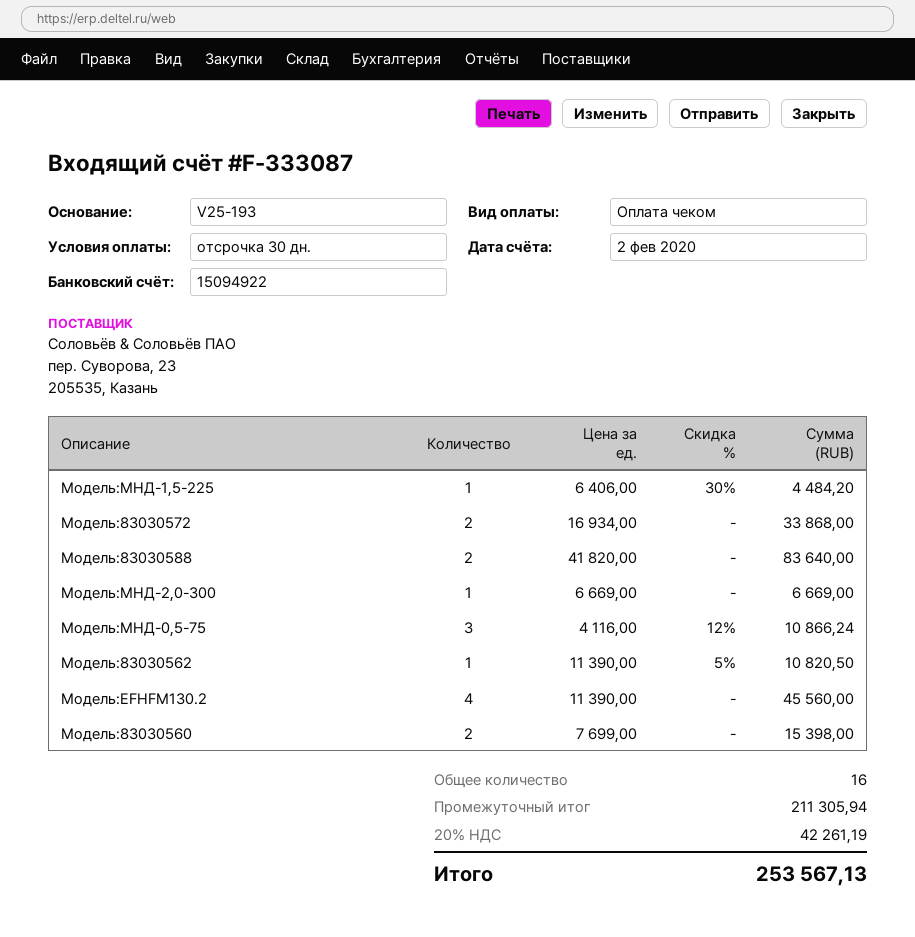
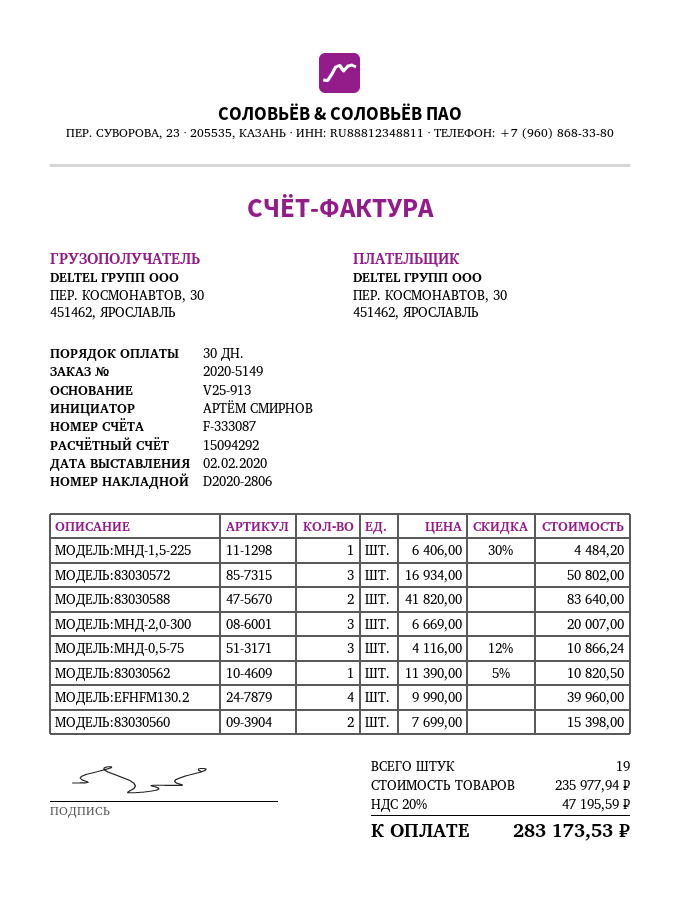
reference: V25-193 -> V25-913
bank account: 15094922 -> 15094292
Модель:83030572: 2 x 16934.00 = 33868.00 -> 3 x 16934.00 = 50802.00
Модель:МНД-2,0-300: 1 x 6669.00 = 6669.00 -> 3 x 6669.00 = 20007.00
Модель:EFHFM130.2: 4 x 11390.00 = 45560.00 -> 4 x 9990.00 = 39960.00
total quantity: 16 -> 19
subtotal: 211305.94 -> 235977.94
tax: 20% = 42261.19 -> 20% = 47195.59
total: 253567.13 -> 283173.53

